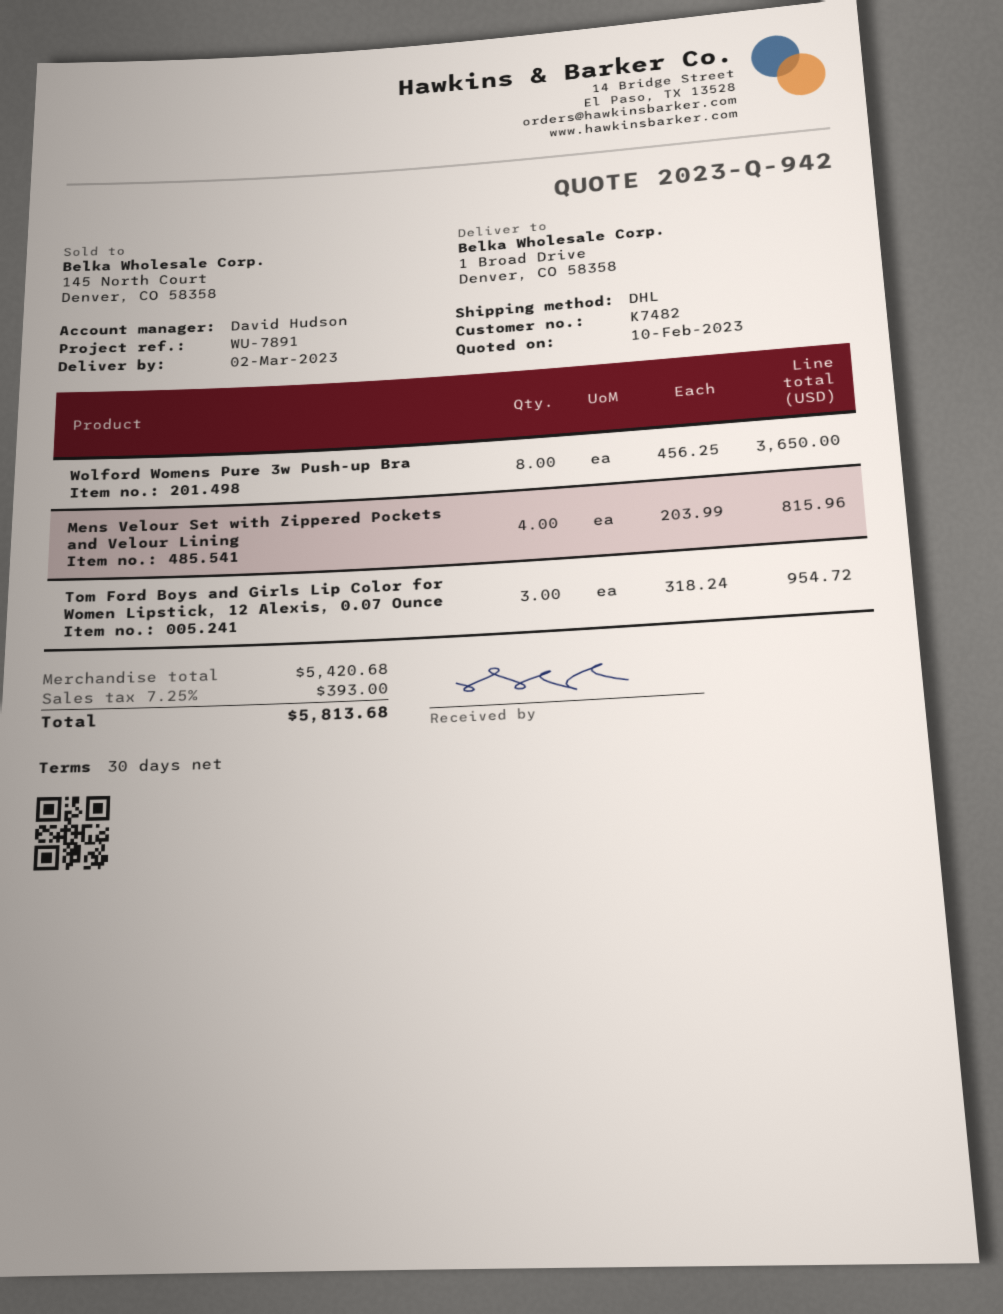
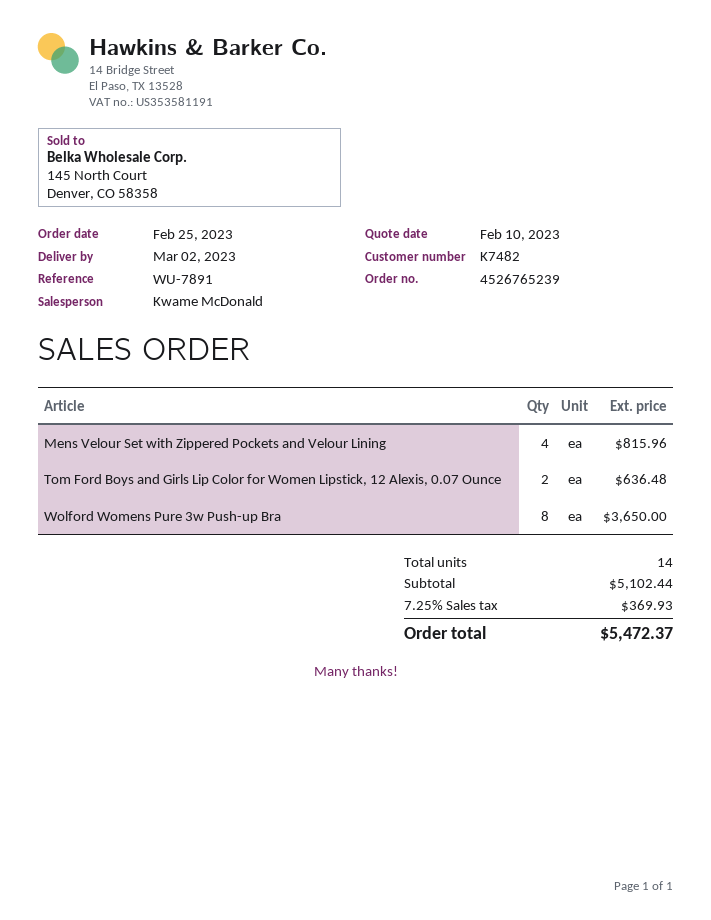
sales rep: David Hudson -> Kwame McDonald
Tom Ford Boys and Girls Lip Color for Women Lipstick, 12 Alexis, 0.07 Ounce: 3 for 954.72 -> 2 for 636.48
subtotal: 5420.68 -> 5102.44
tax: 7.25% = 393.00 -> 7.25% = 369.93
total: 5813.68 -> 5472.37

